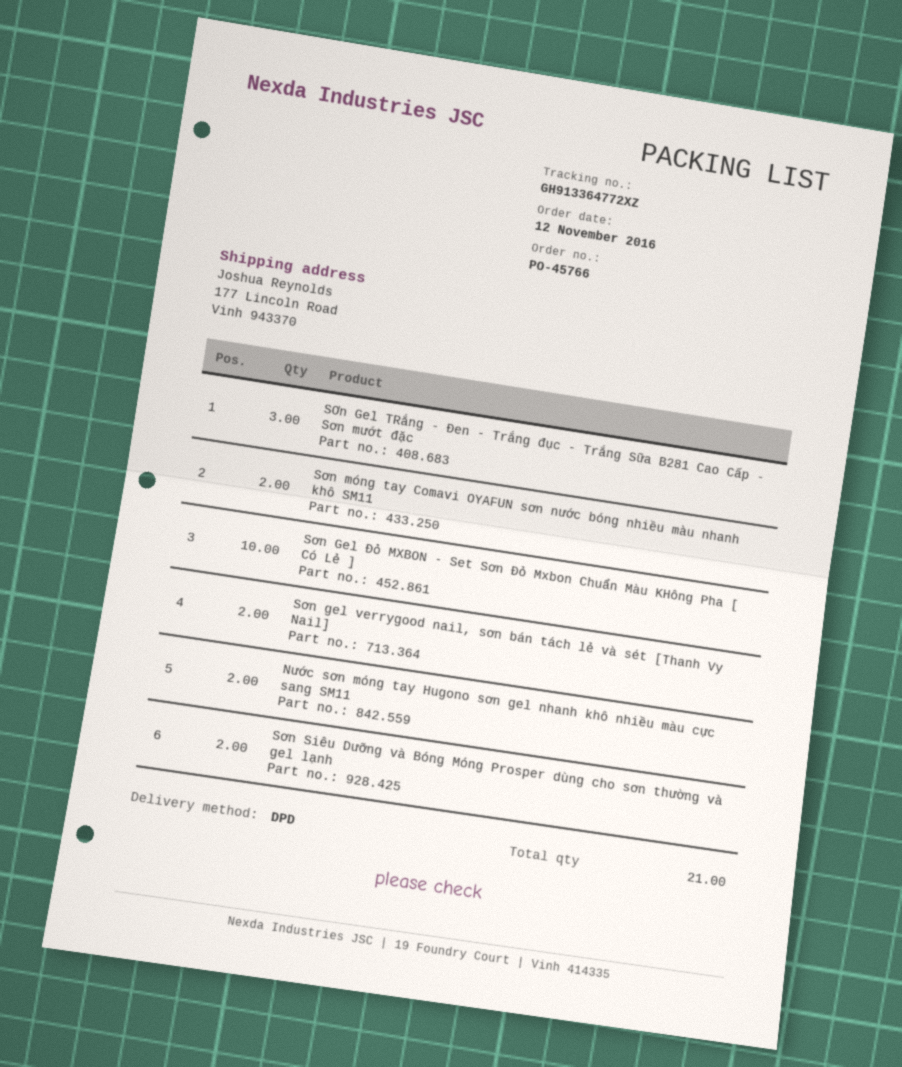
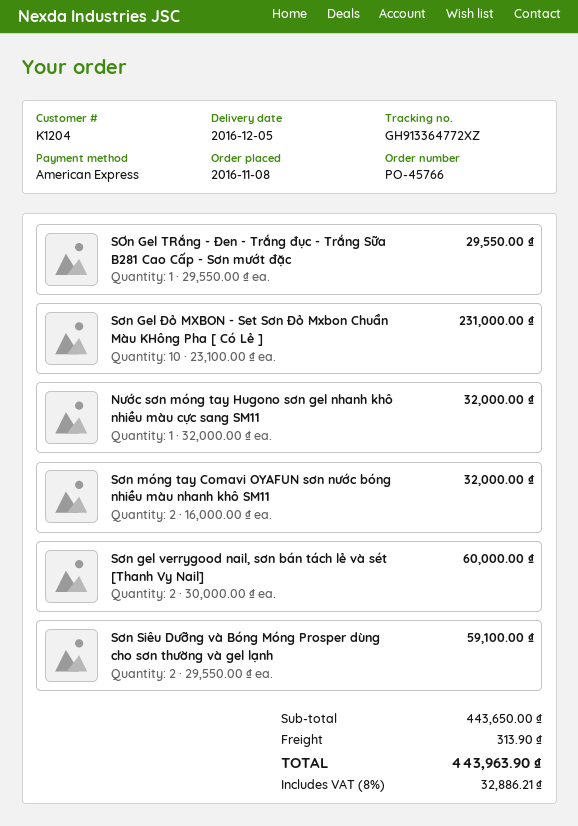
order date: 2016-11-12 -> 2016-11-08
SƠn Gel TRắng - Đen - Trắng đục - Trắng Sữa B281 Cao Cấp - Sơn mướt đặc: 3 -> 1
Nước sơn móng tay Hugono sơn gel nhanh khô nhiều màu cực sang SM11: 2 -> 1

